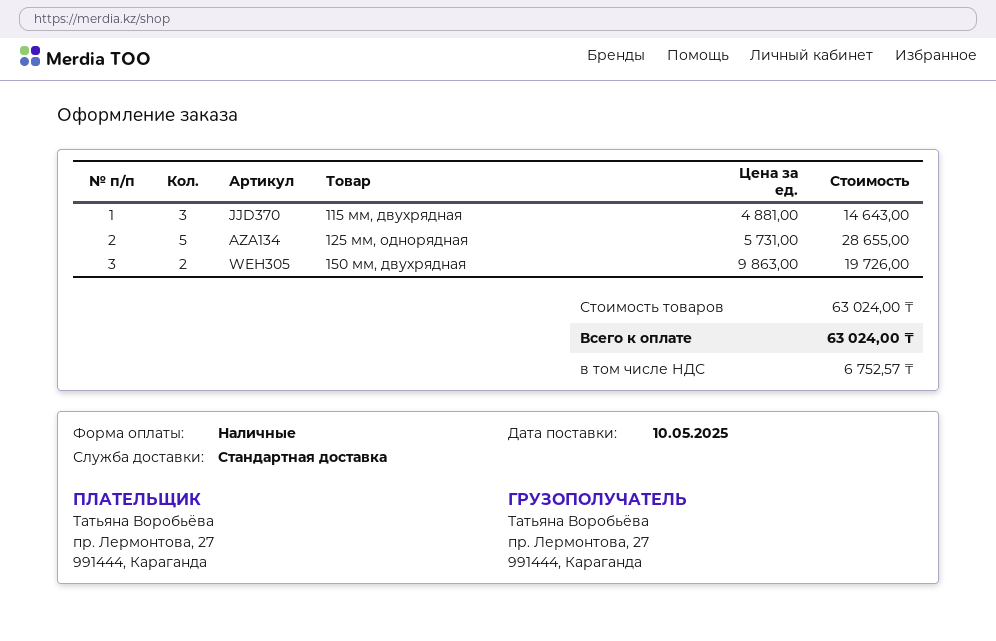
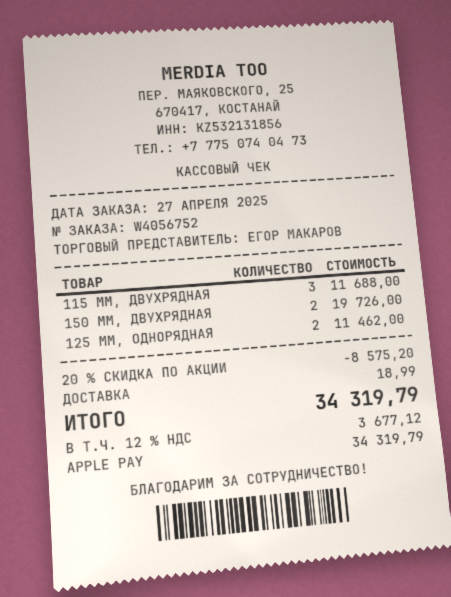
payment method: cash -> Apple Pay
115 мм, двухрядная: 3 for 14643.00 -> 3 for 11688.00
125 мм, однорядная: 5 for 28655.00 -> 2 for 11462.00
discount: none -> 20% = 8575.20
shipping: none -> 18.99
tax: 6752.57 -> 3677.12
total: 63024.00 -> 34319.79

